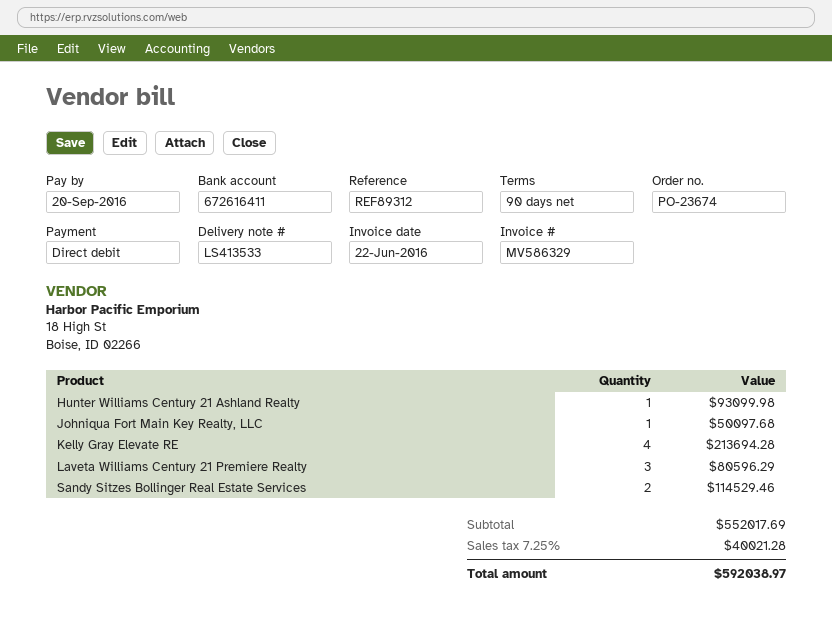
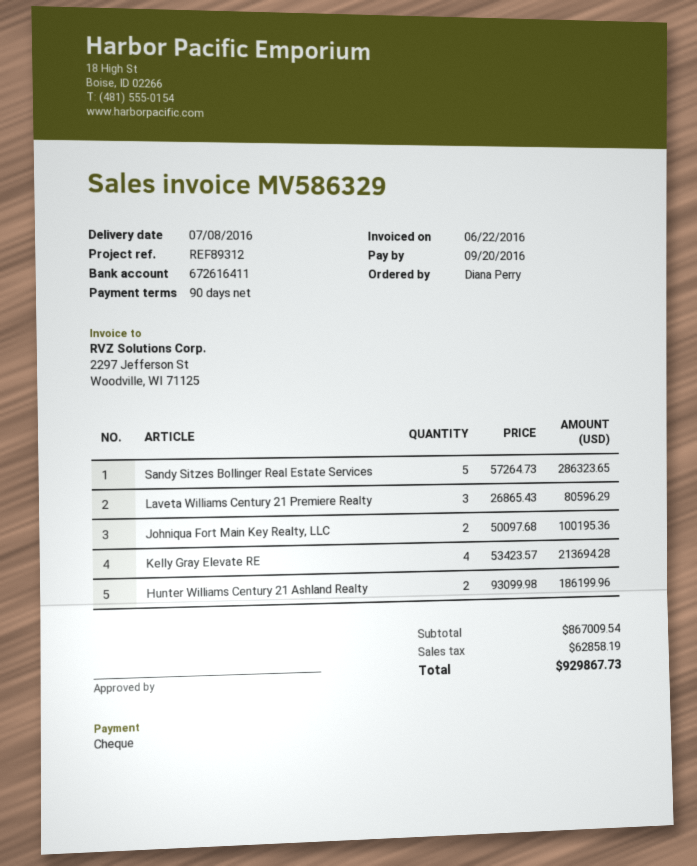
payment method: direct debit -> cheque
Hunter Williams Century 21 Ashland Realty: 1 for 93099.98 -> 2 for 186199.96
Johniqua Fort Main Key Realty, LLC: 1 for 50097.68 -> 2 for 100195.36
Sandy Sitzes Bollinger Real Estate Services: 2 for 114529.46 -> 5 for 286323.65
subtotal: 552017.69 -> 867009.54
tax: 40021.28 -> 62858.19
total: 592038.97 -> 929867.73

